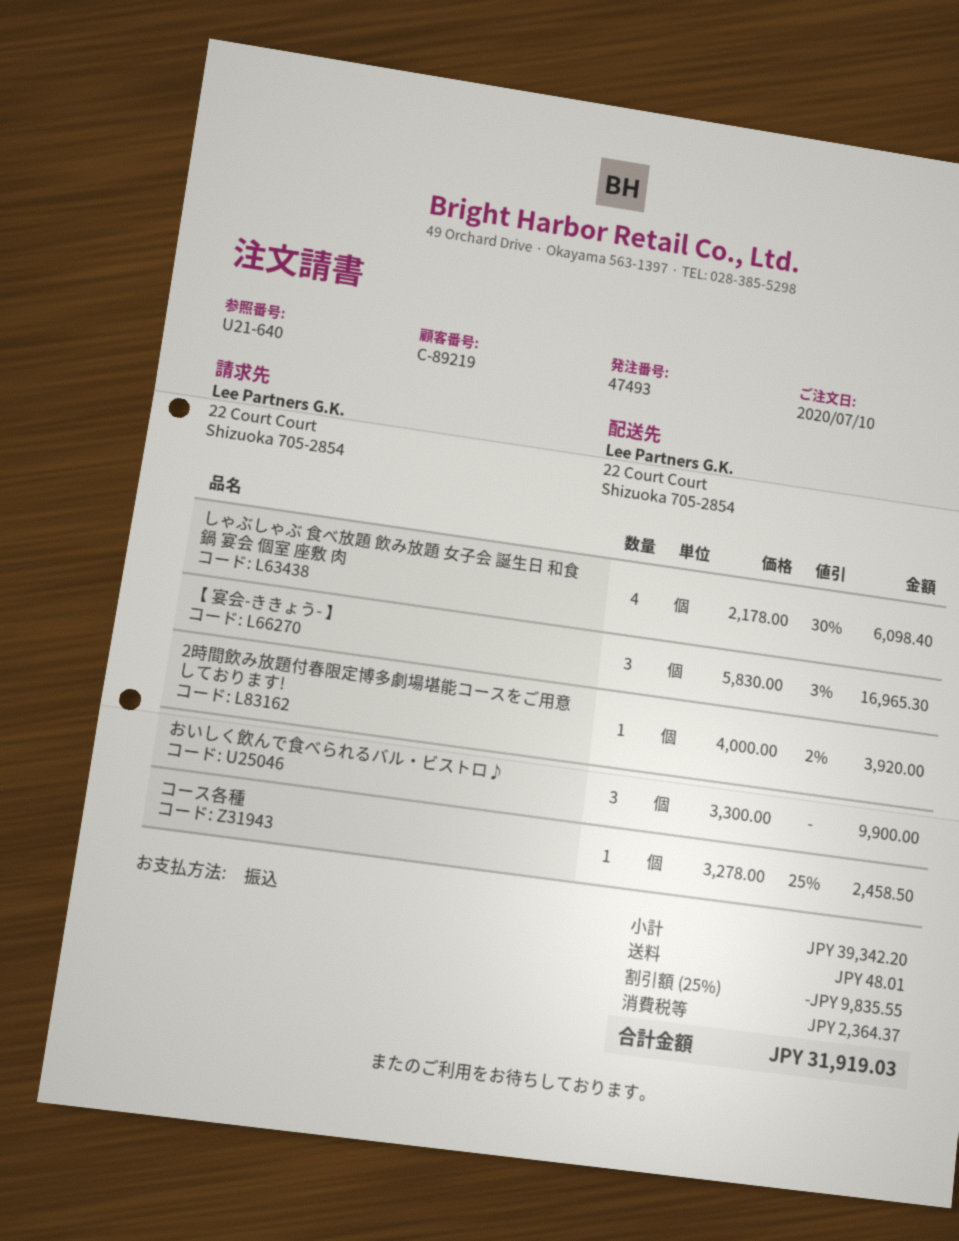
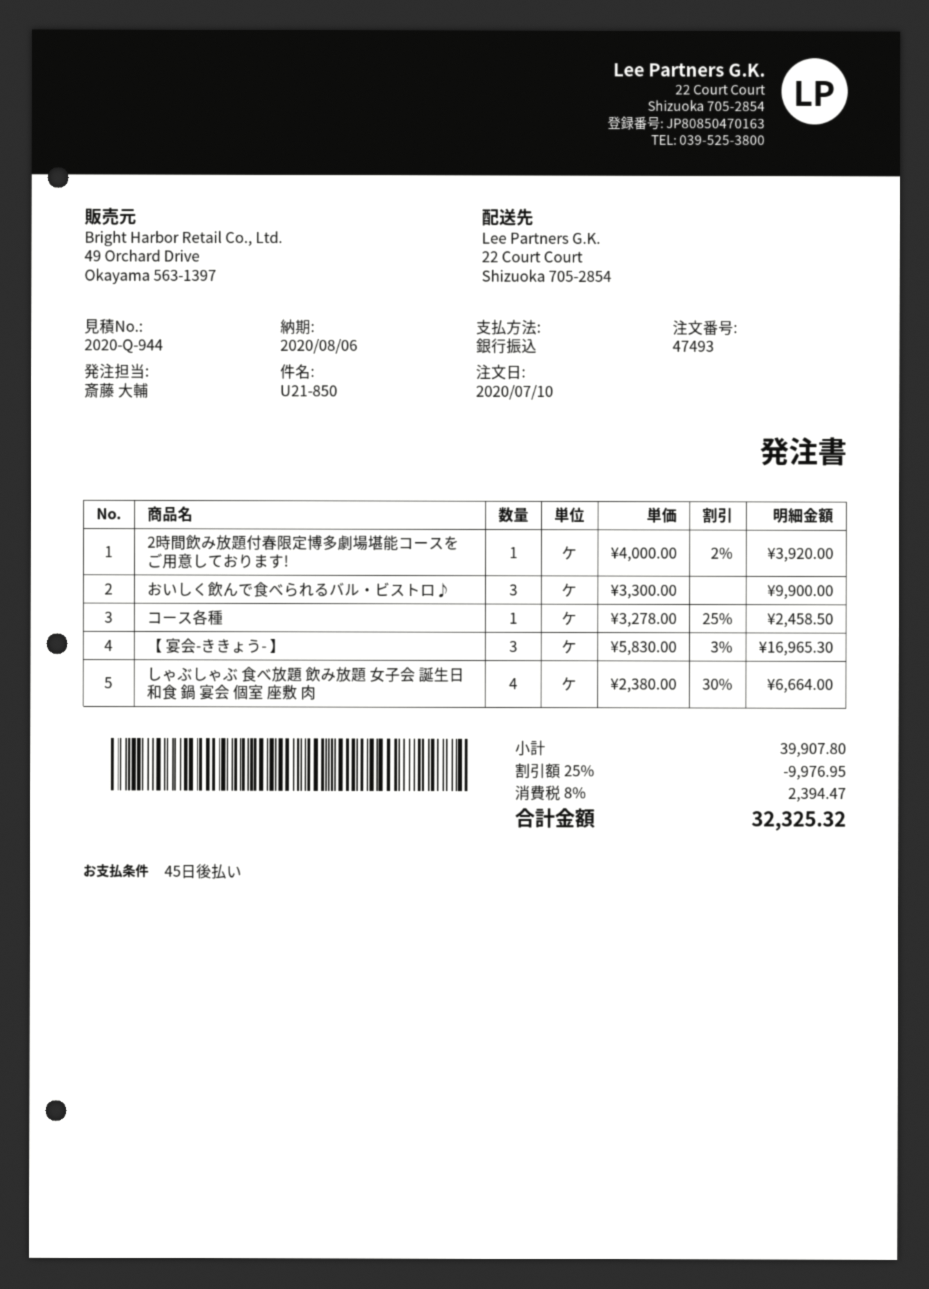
reference: U21-640 -> U21-850
しゃぶしゃぶ 食べ放題 飲み放題 女子会 誕生日 和食 鍋 宴会 個室 座敷 肉: 4 x 2178.00 - 30% = 6098.40 -> 4 x 2380.00 - 30% = 6664.00
subtotal: 39342.20 -> 39907.80
discount: 25% = 9835.55 -> 25% = 9976.95
shipping: 48.01 -> none
tax: 2364.37 -> 2394.47
total: 31919.03 -> 32325.32

